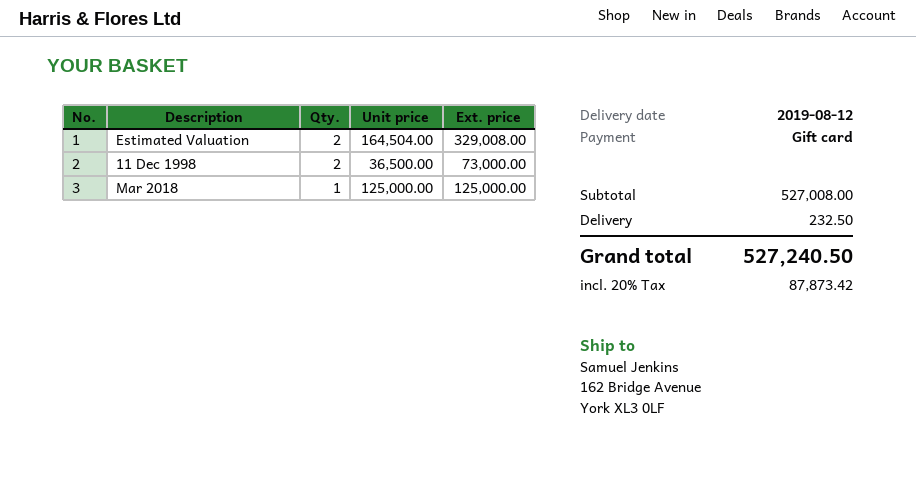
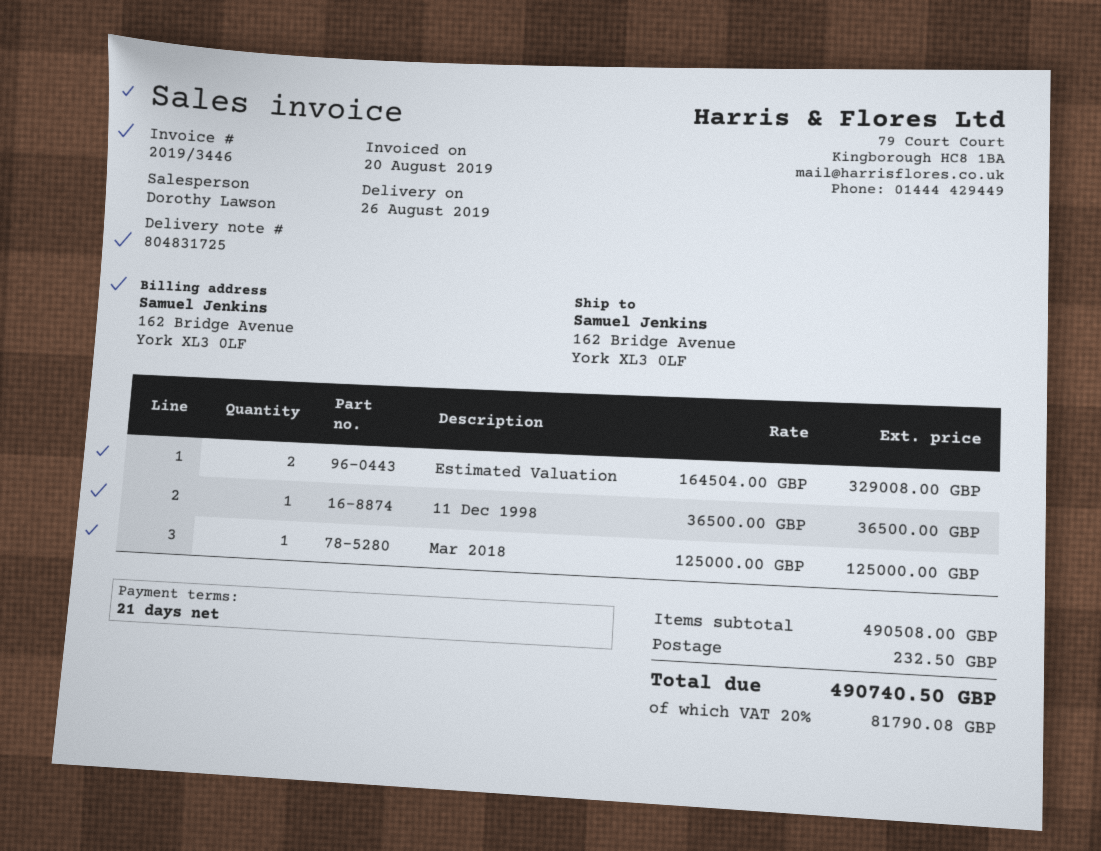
delivery date: 2019-08-12 -> 2019-08-26
11 Dec 1998: 2 x 36500.00 = 73000.00 -> 1 x 36500.00 = 36500.00
subtotal: 527008.00 -> 490508.00
tax: 20% = 87873.42 -> 20% = 81790.08
total: 527240.50 -> 490740.50

